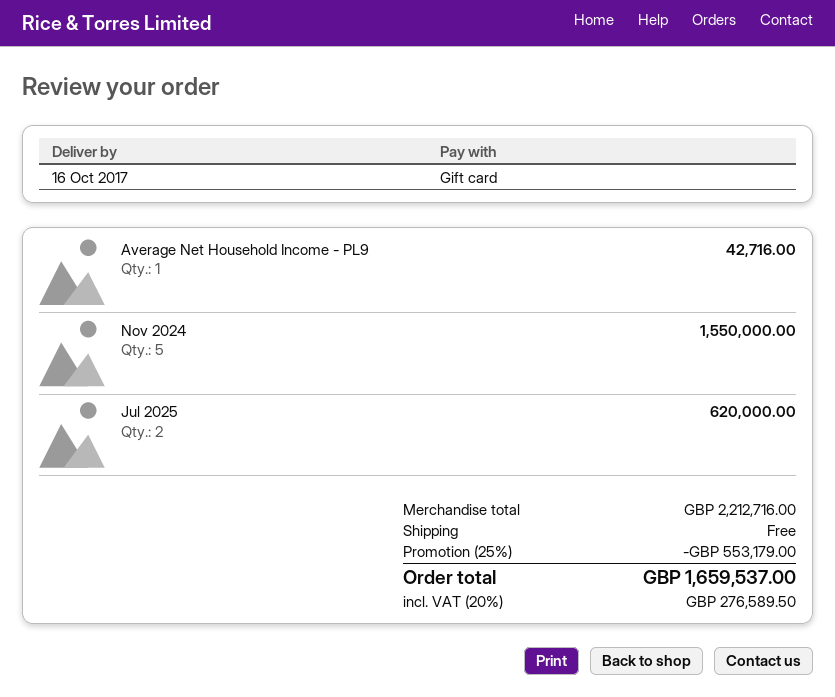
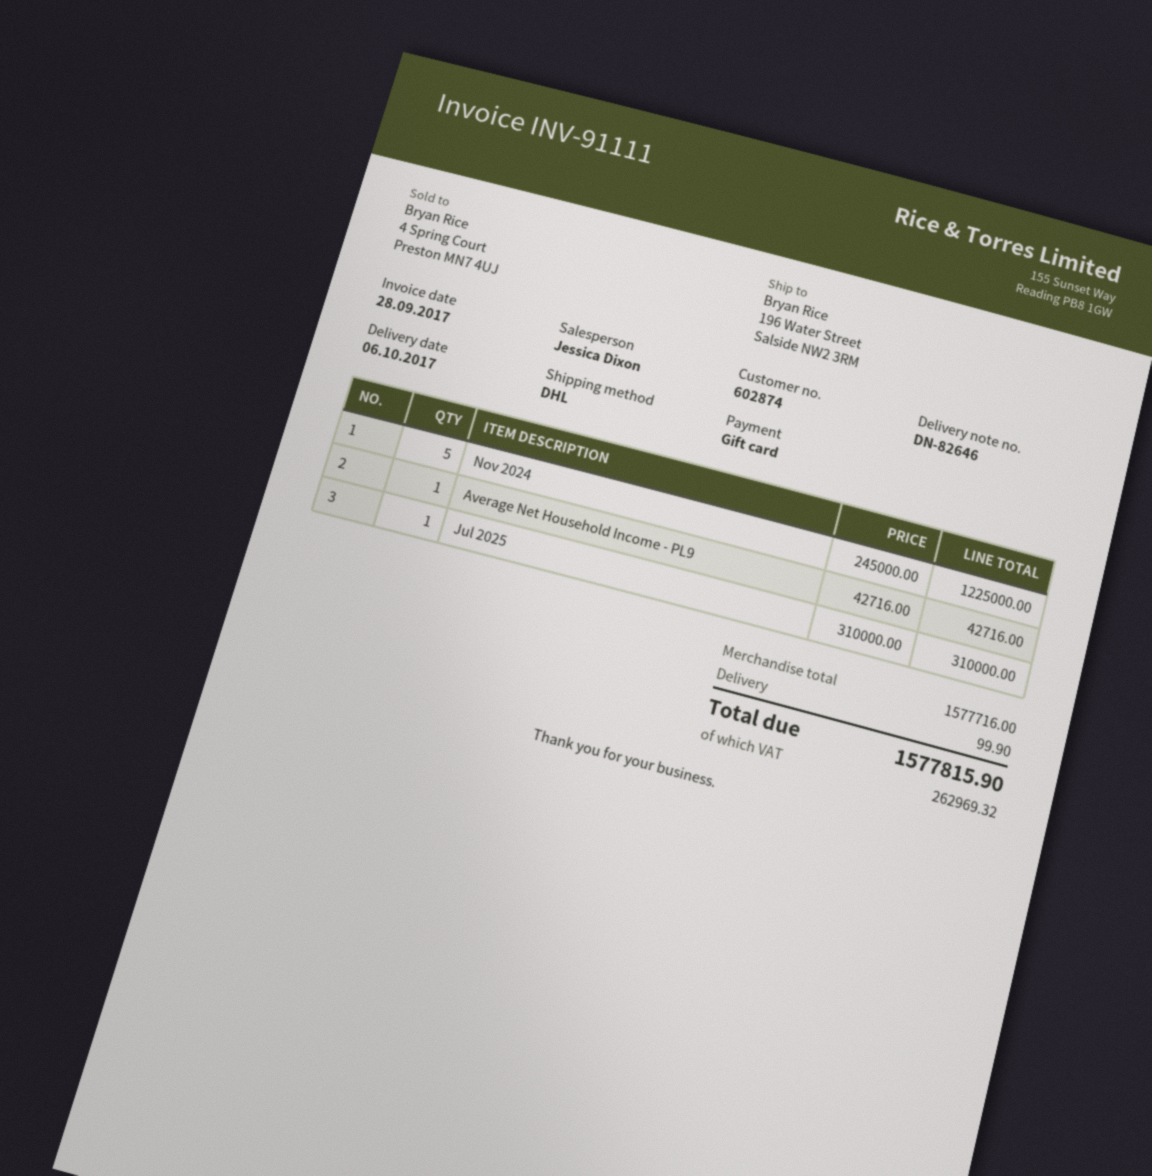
delivery date: 2017-10-16 -> 2017-10-06
Nov 2024: 5 for 1550000.00 -> 5 for 1225000.00
Jul 2025: 2 for 620000.00 -> 1 for 310000.00
subtotal: 2212716.00 -> 1577716.00
discount: 25% = 553179.00 -> none
shipping: 0.00 -> 99.90
tax: 276589.50 -> 262969.32
total: 1659537.00 -> 1577815.90

